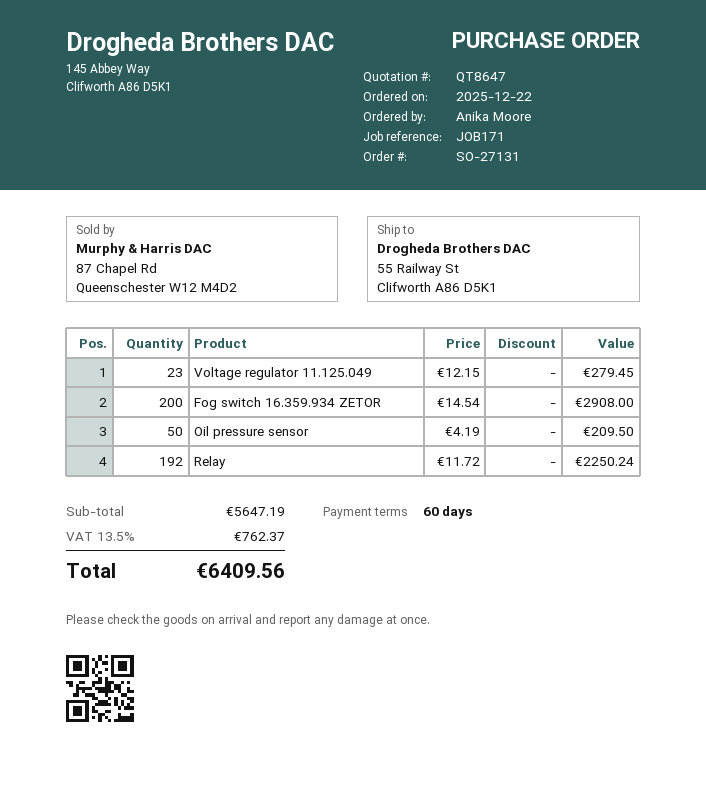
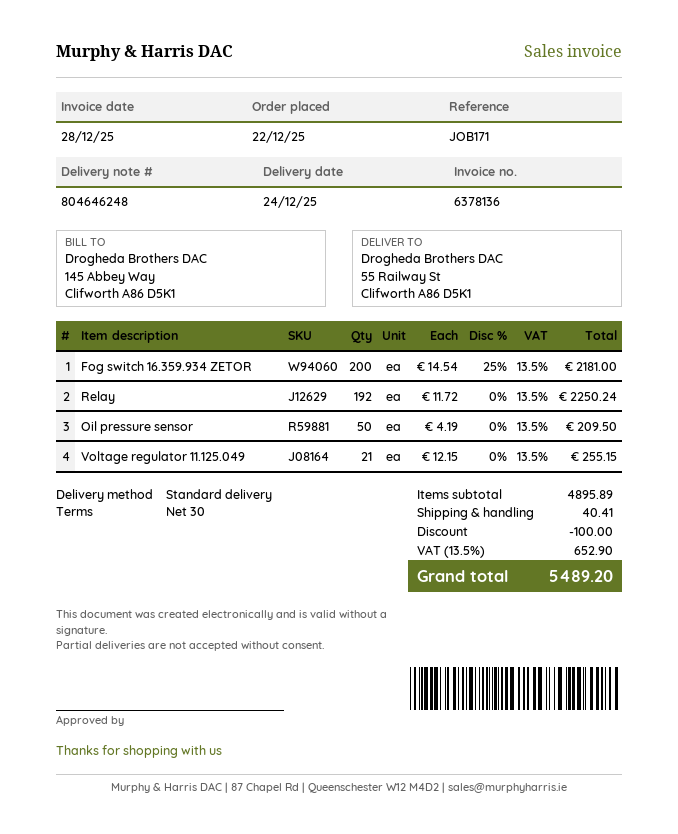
payment terms: 60 days -> 30 days
Voltage regulator 11.125.049: 23 x 12.15 = 279.45 -> 21 x 12.15 = 255.15
Fog switch 16.359.934 ZETOR: 200 x 14.54 = 2908.00 -> 200 x 14.54 - 25% = 2181.00
subtotal: 5647.19 -> 4895.89
discount: none -> 100.00
shipping: none -> 40.41
tax: 13.5% = 762.37 -> 13.5% = 652.90
total: 6409.56 -> 5489.20

